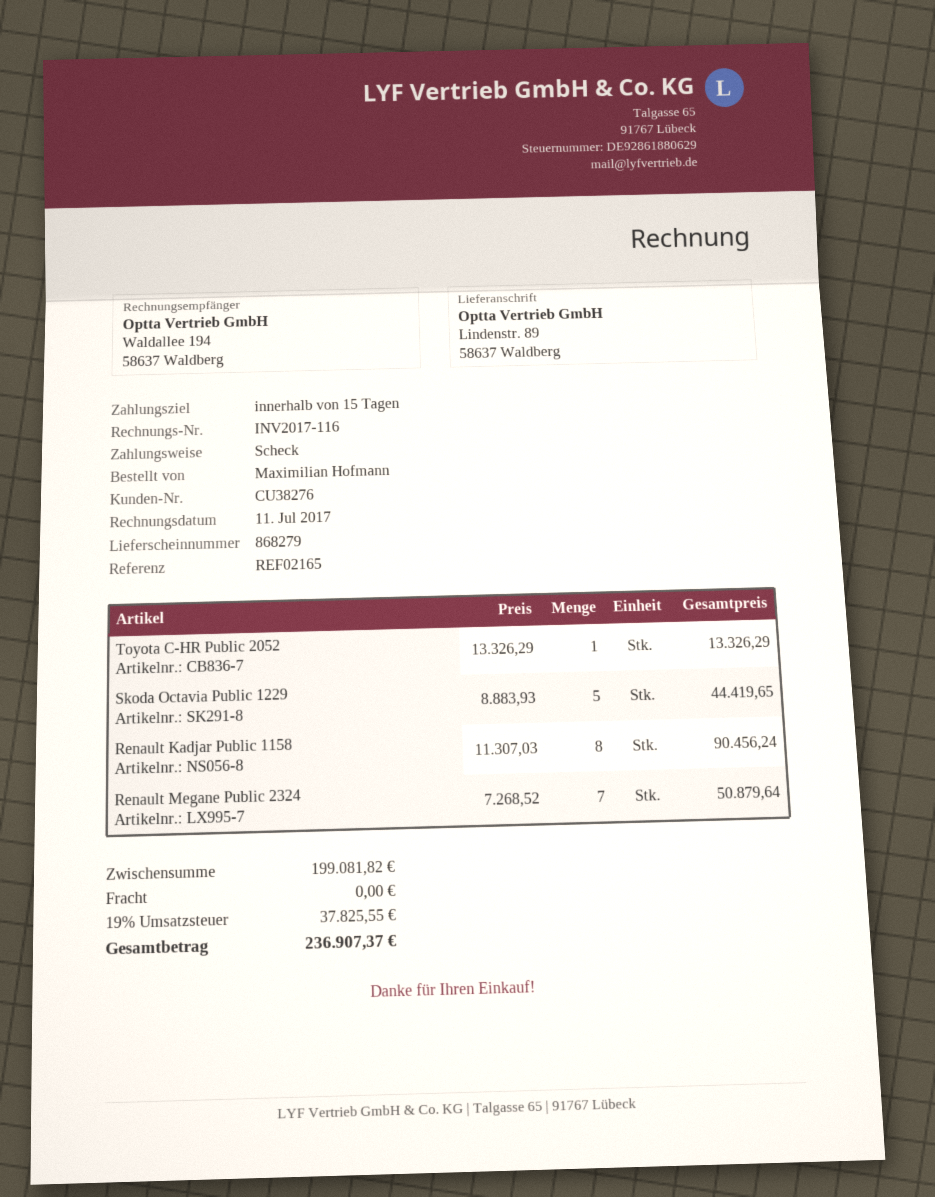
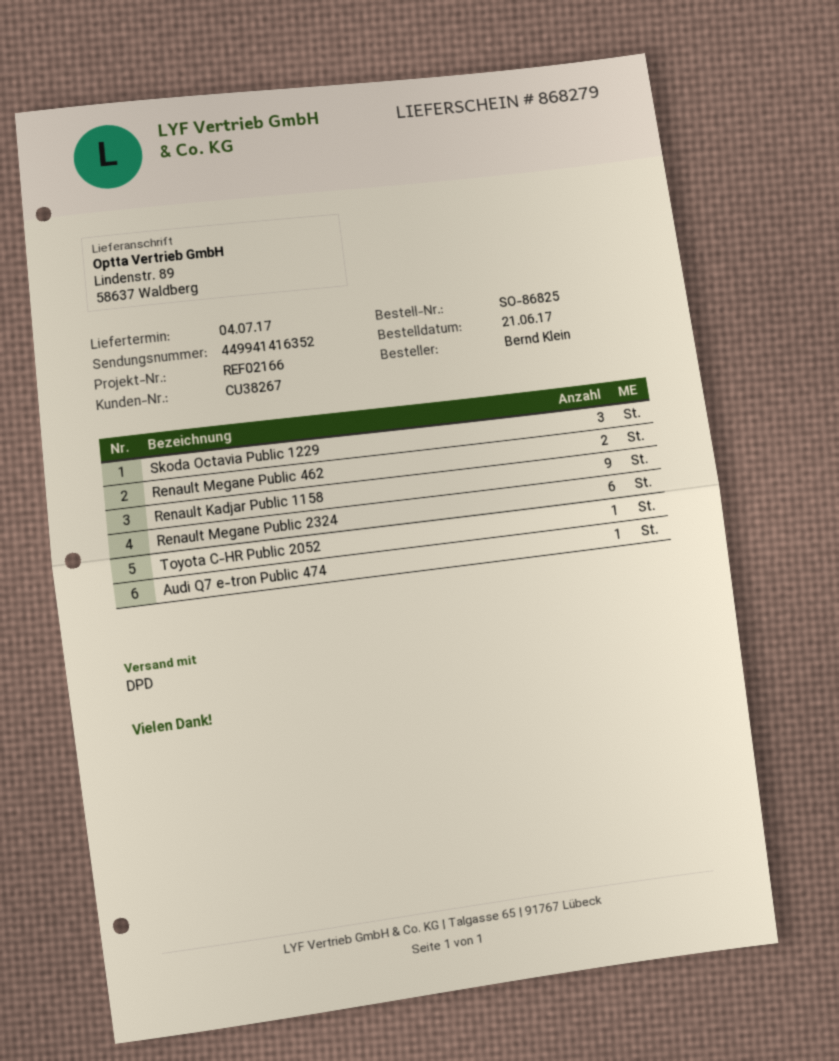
customer number: CU38276 -> CU38267
reference: REF02165 -> REF02166
ordered by: Maximilian Hofmann -> Bernd Klein
Skoda Octavia Public 1229: 5 -> 3
Renault Kadjar Public 1158: 8 -> 9
Renault Megane Public 2324: 7 -> 6
Renault Megane Public 462: none -> 2
Audi Q7 e-tron Public 474: none -> 1

